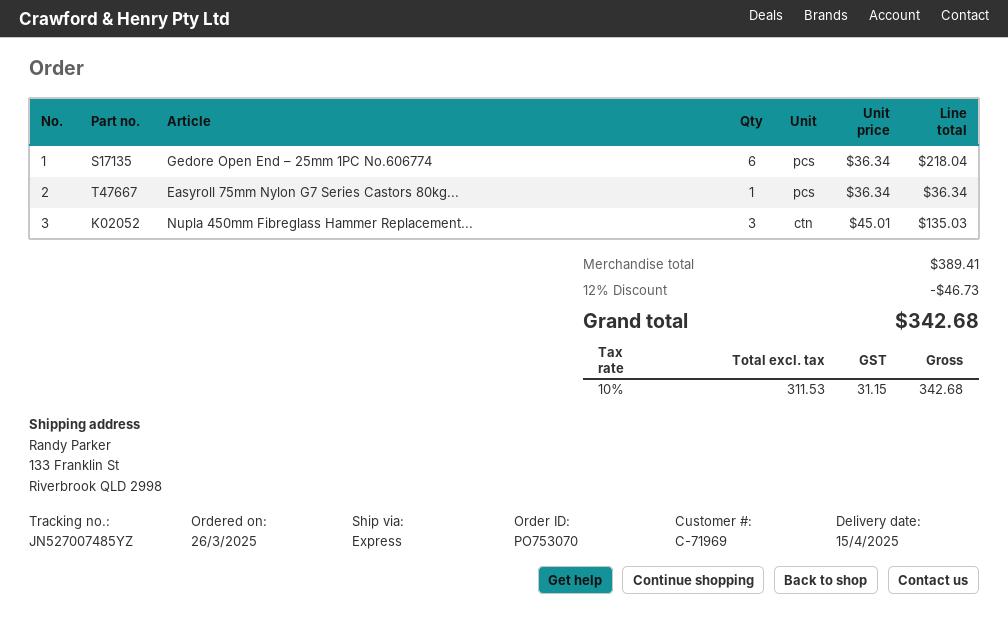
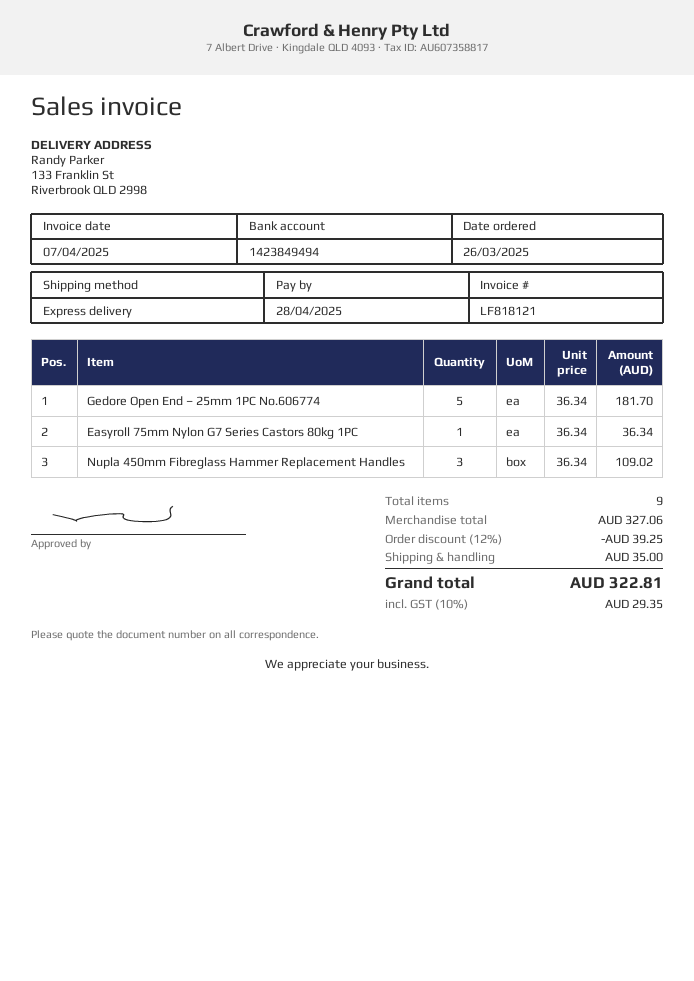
Gedore Open End – 25mm 1PC No.606774: 6 x 36.34 = 218.04 -> 5 x 36.34 = 181.70
Nupla 450mm Fibreglass Hammer Replacement...: 3 x 45.01 = 135.03 -> 3 x 36.34 = 109.02
subtotal: 389.41 -> 327.06
discount: 12% = 46.73 -> 12% = 39.25
shipping: none -> 35.00
tax: 10% = 31.15 -> 10% = 29.35
total: 342.68 -> 322.81

